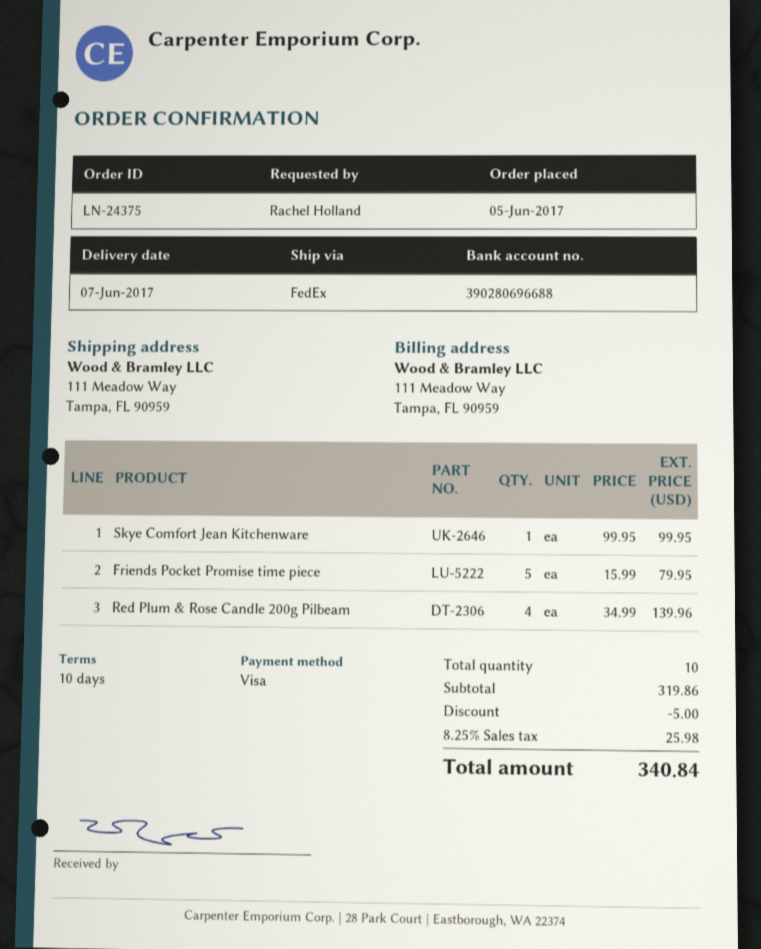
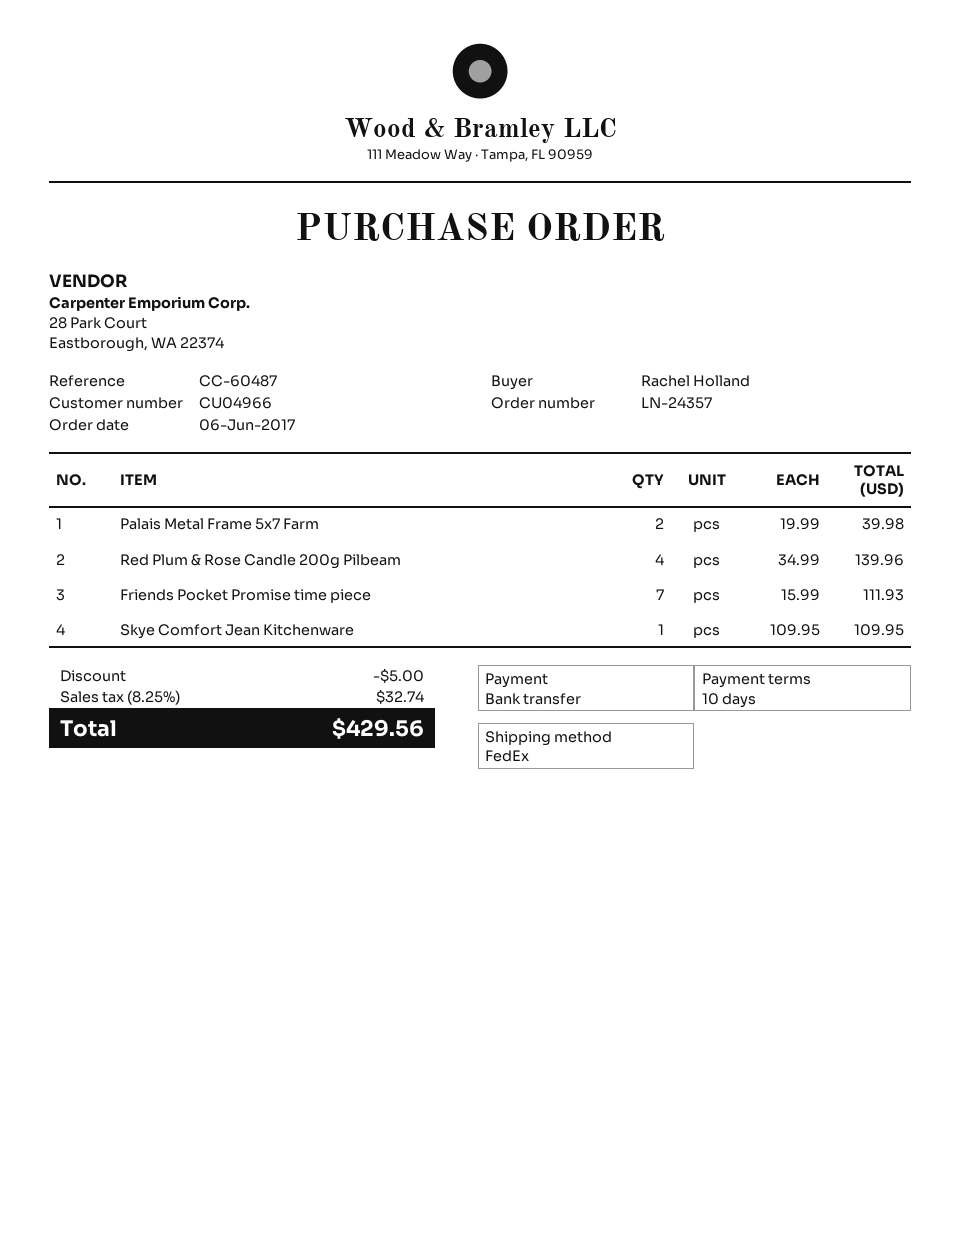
order number: LN-24375 -> LN-24357
order date: 2017-06-05 -> 2017-06-06
payment method: Visa -> bank transfer
Skye Comfort Jean Kitchenware: 1 x 99.95 = 99.95 -> 1 x 109.95 = 109.95
Friends Pocket Promise time piece: 5 x 15.99 = 79.95 -> 7 x 15.99 = 111.93
Palais Metal Frame 5x7 Farm: none -> 2 x 19.99 = 39.98
tax: 8.25% = 25.98 -> 8.25% = 32.74
total: 340.84 -> 429.56

